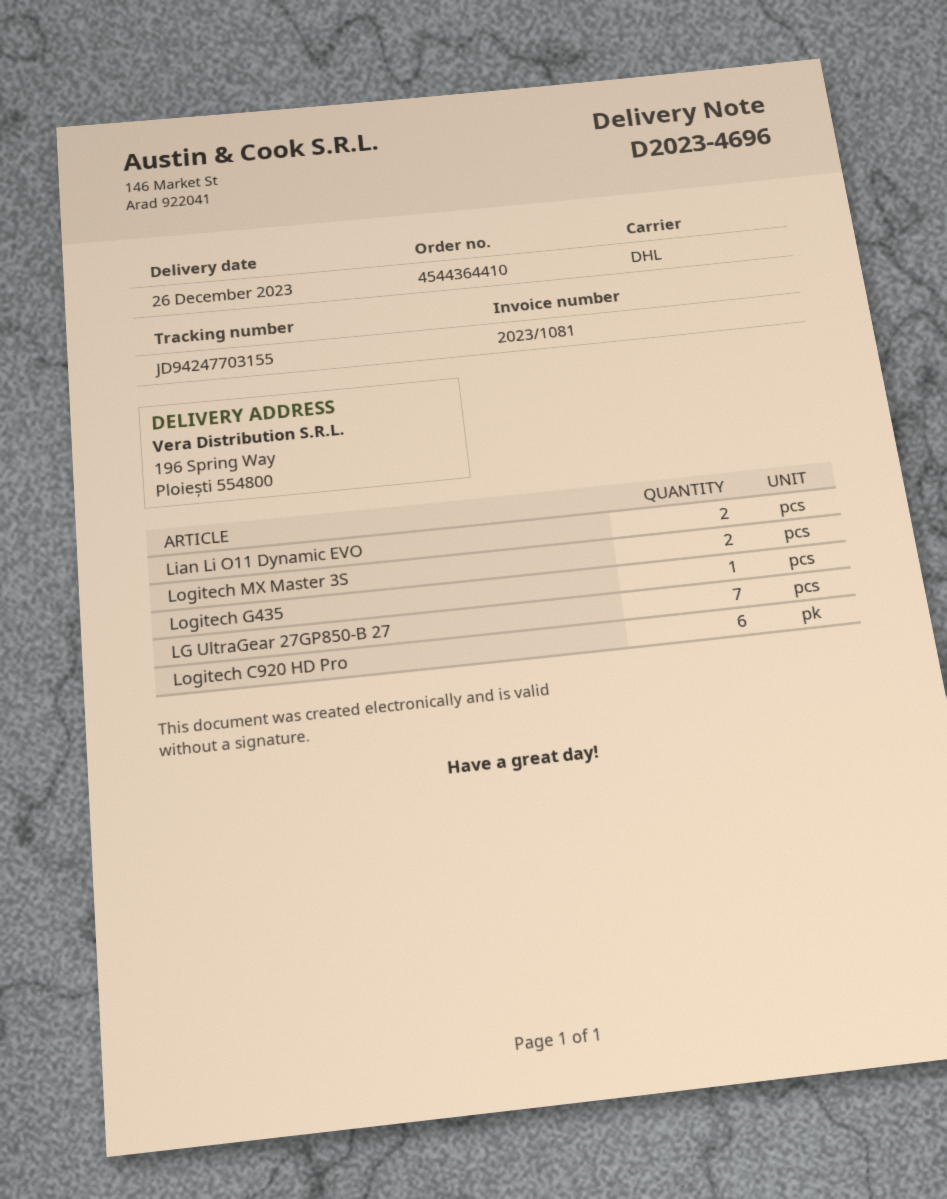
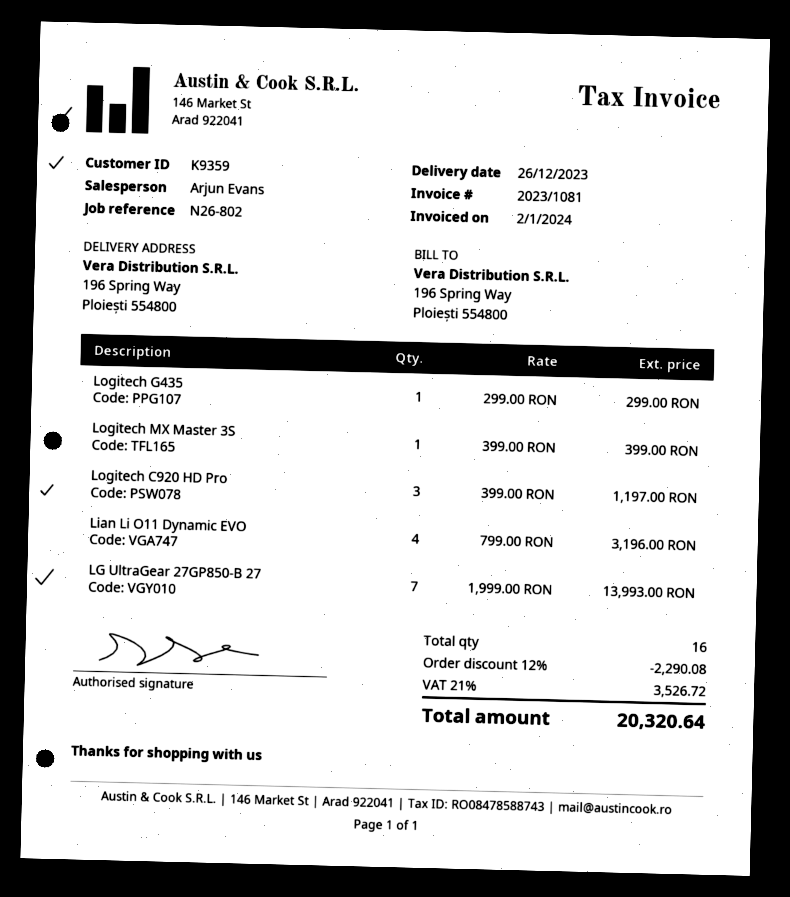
Lian Li O11 Dynamic EVO: 2 -> 4
Logitech MX Master 3S: 2 -> 1
Logitech C920 HD Pro: 6 -> 3

